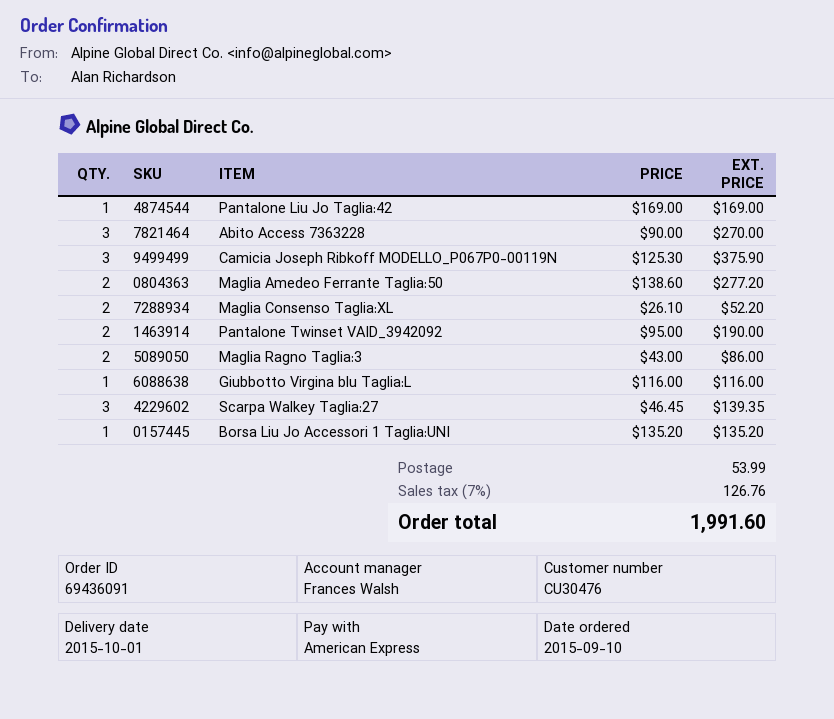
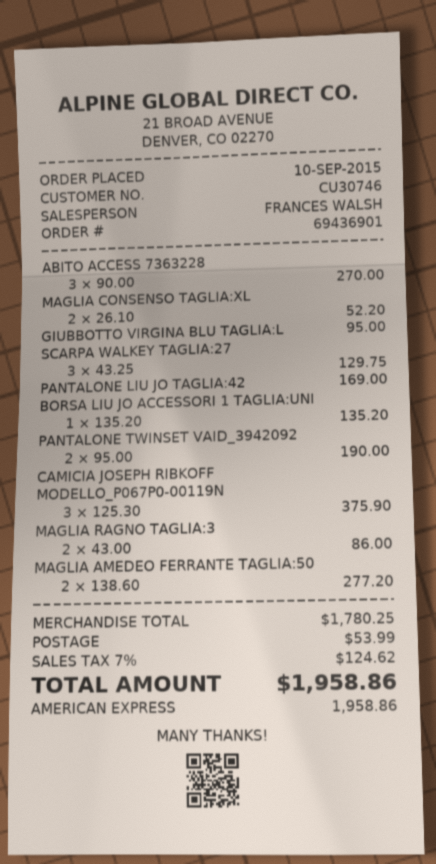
order number: 69436091 -> 69436901
customer number: CU30476 -> CU30746
Giubbotto Virgina blu Taglia:L: 1 x 116.00 = 116.00 -> 1 x 95.00 = 95.00
Scarpa Walkey Taglia:27: 3 x 46.45 = 139.35 -> 3 x 43.25 = 129.75
tax: 7% = 126.76 -> 7% = 124.62
total: 1991.60 -> 1958.86

